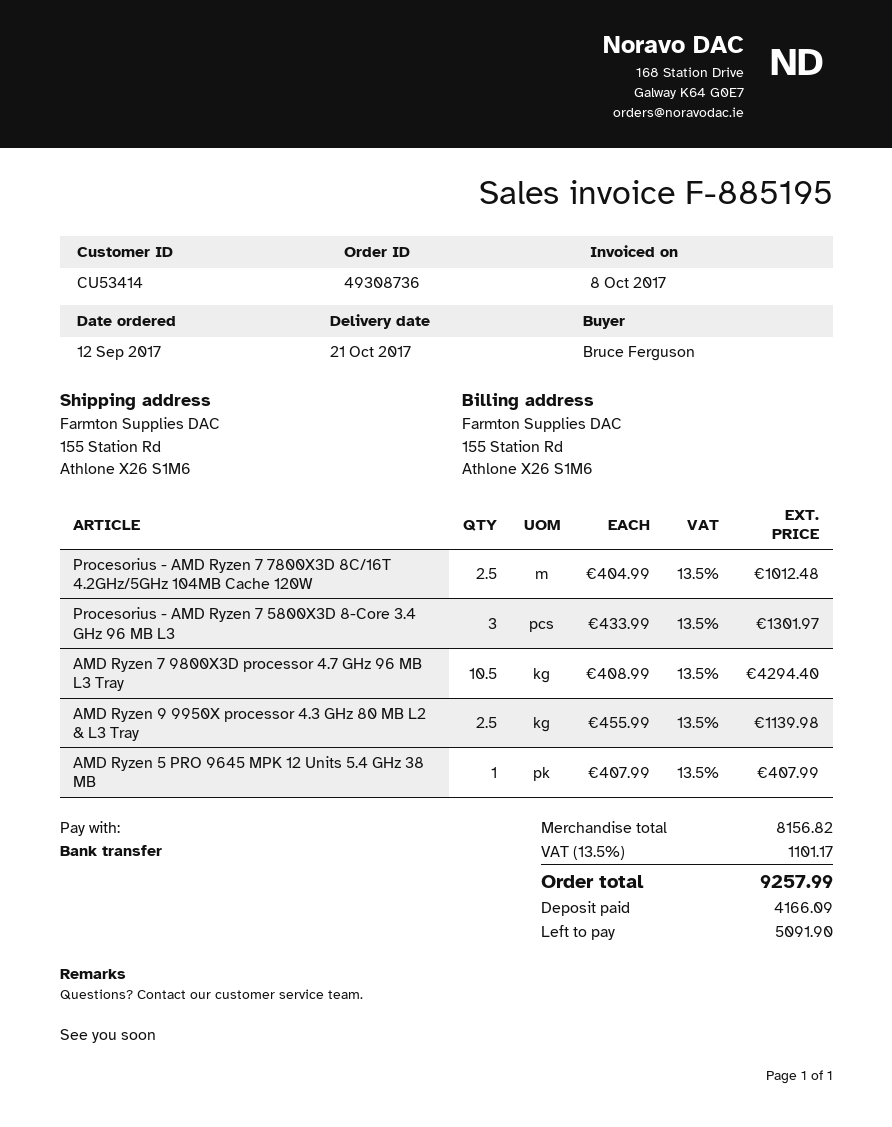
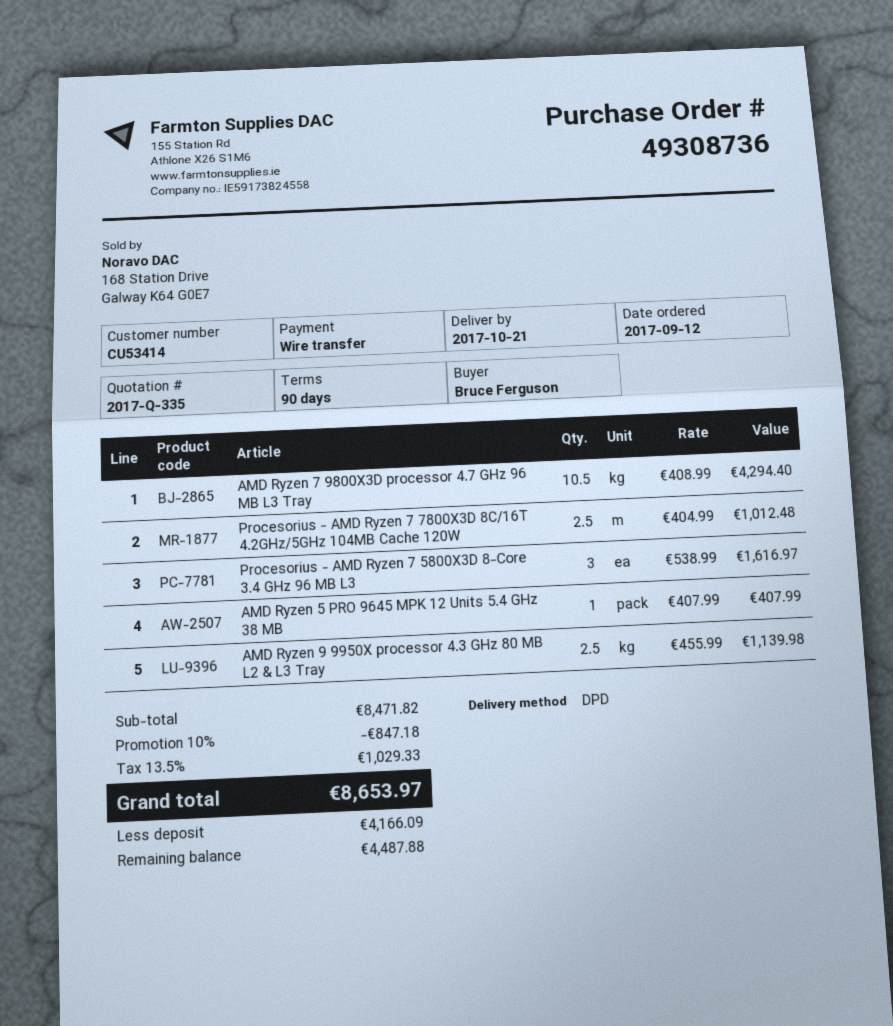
Procesorius - AMD Ryzen 7 5800X3D 8-Core 3.4 GHz 96 MB L3: 3 x 433.99 = 1301.97 -> 3 x 538.99 = 1616.97
subtotal: 8156.82 -> 8471.82
discount: none -> 10% = 847.18
tax: 13.5% = 1101.17 -> 13.5% = 1029.33
total: 9257.99 -> 8653.97
balance: 5091.90 -> 4487.88

